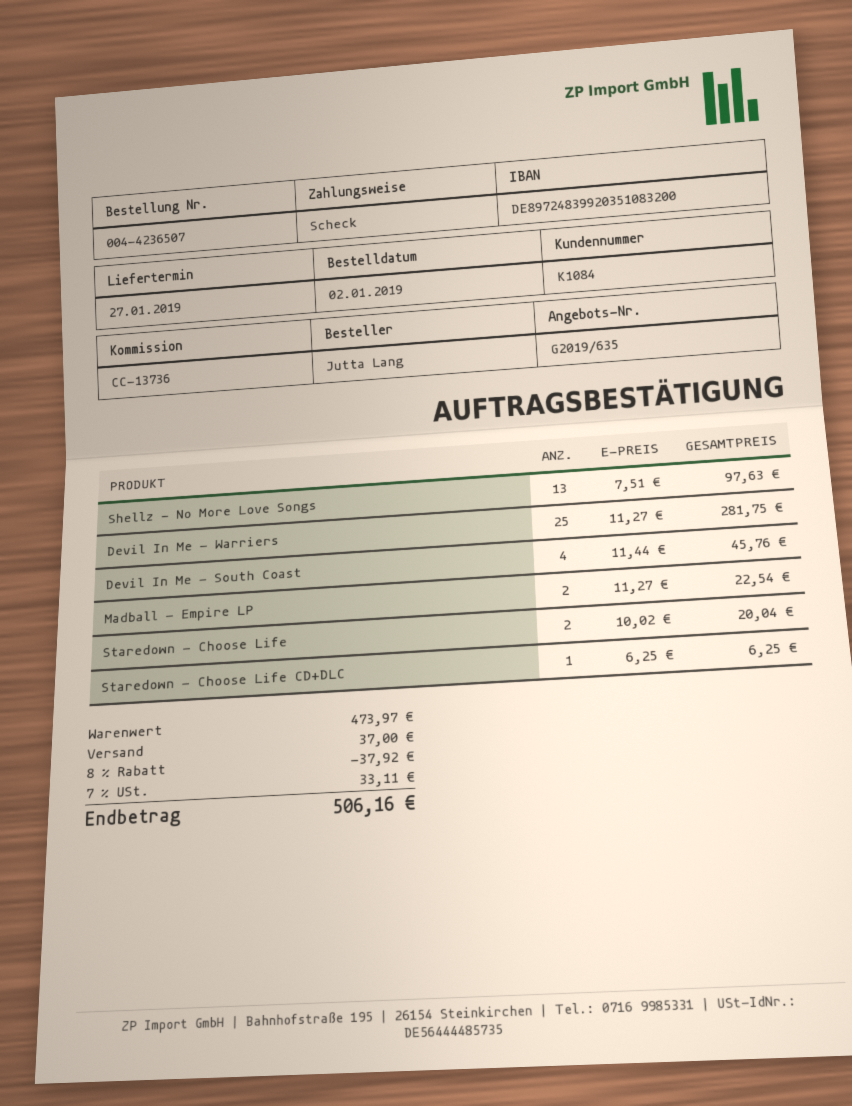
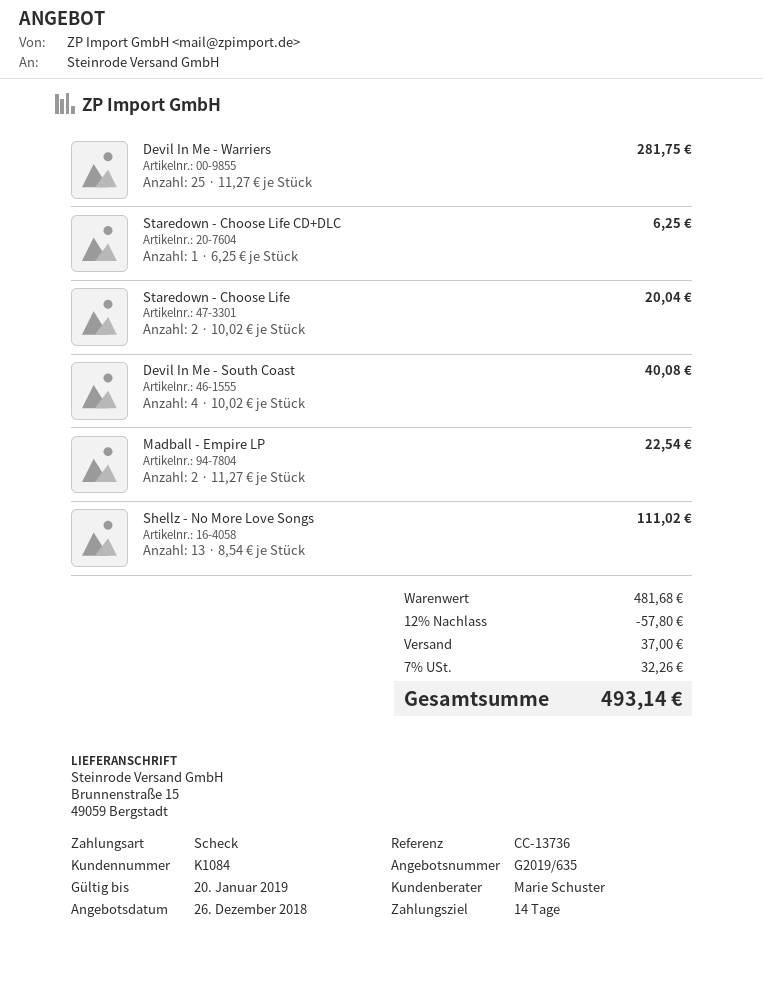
Shellz - No More Love Songs: 13 x 7.51 = 97.63 -> 13 x 8.54 = 111.02
Devil In Me - South Coast: 4 x 11.44 = 45.76 -> 4 x 10.02 = 40.08
subtotal: 473.97 -> 481.68
discount: 8% = 37.92 -> 12% = 57.80
tax: 7% = 33.11 -> 7% = 32.26
total: 506.16 -> 493.14

